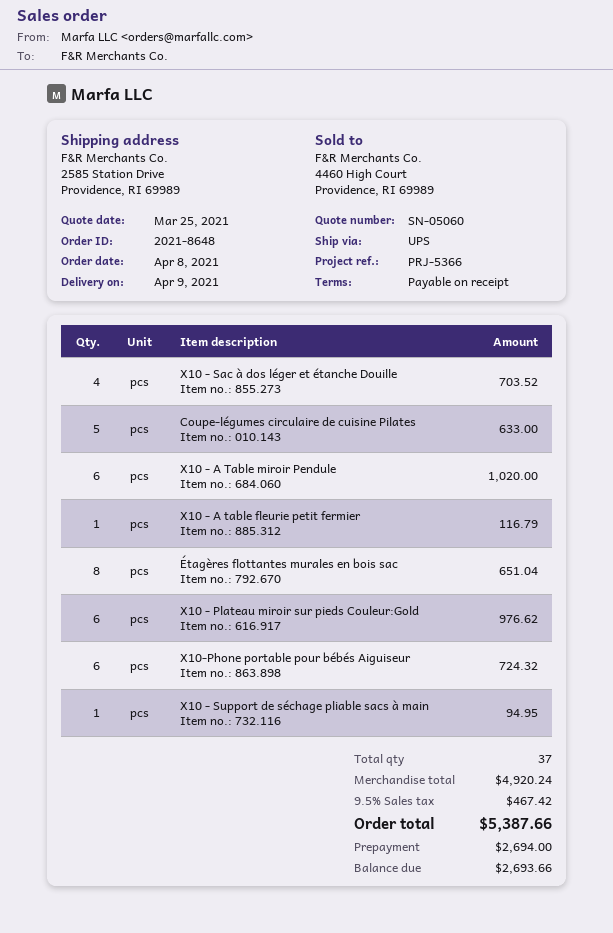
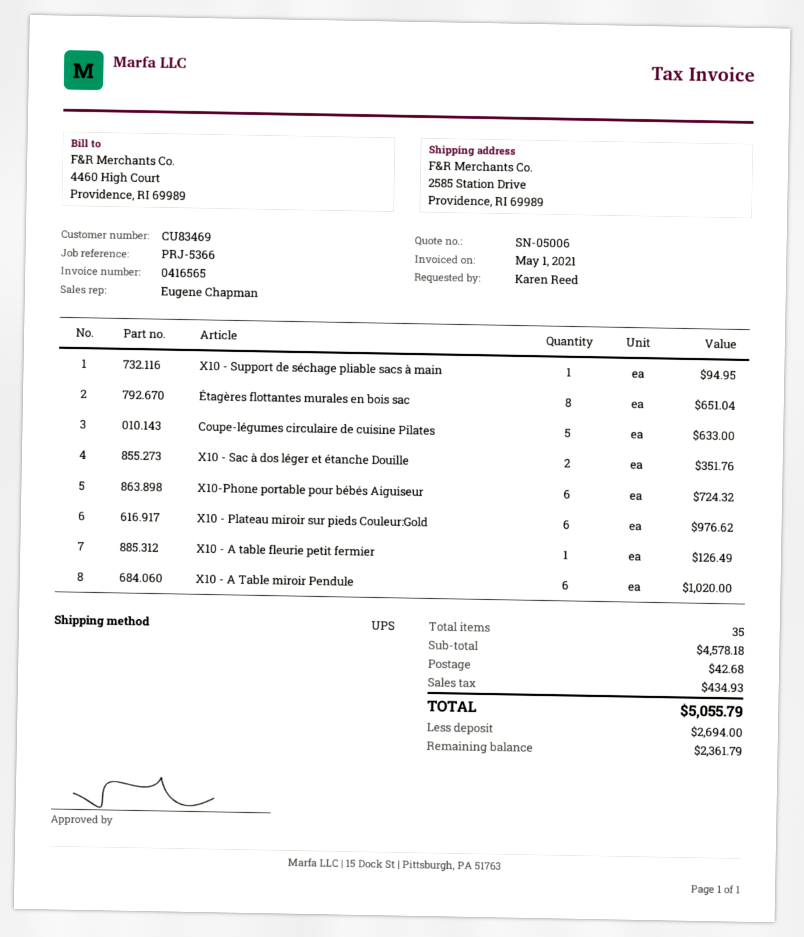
quote number: SN-05060 -> SN-05006
X10 - Sac à dos léger et étanche Douille: 4 for 703.52 -> 2 for 351.76
X10 - A table fleurie petit fermier: 1 for 116.79 -> 1 for 126.49
total quantity: 37 -> 35
subtotal: 4920.24 -> 4578.18
shipping: none -> 42.68
tax: 467.42 -> 434.93
total: 5387.66 -> 5055.79
balance: 2693.66 -> 2361.79

